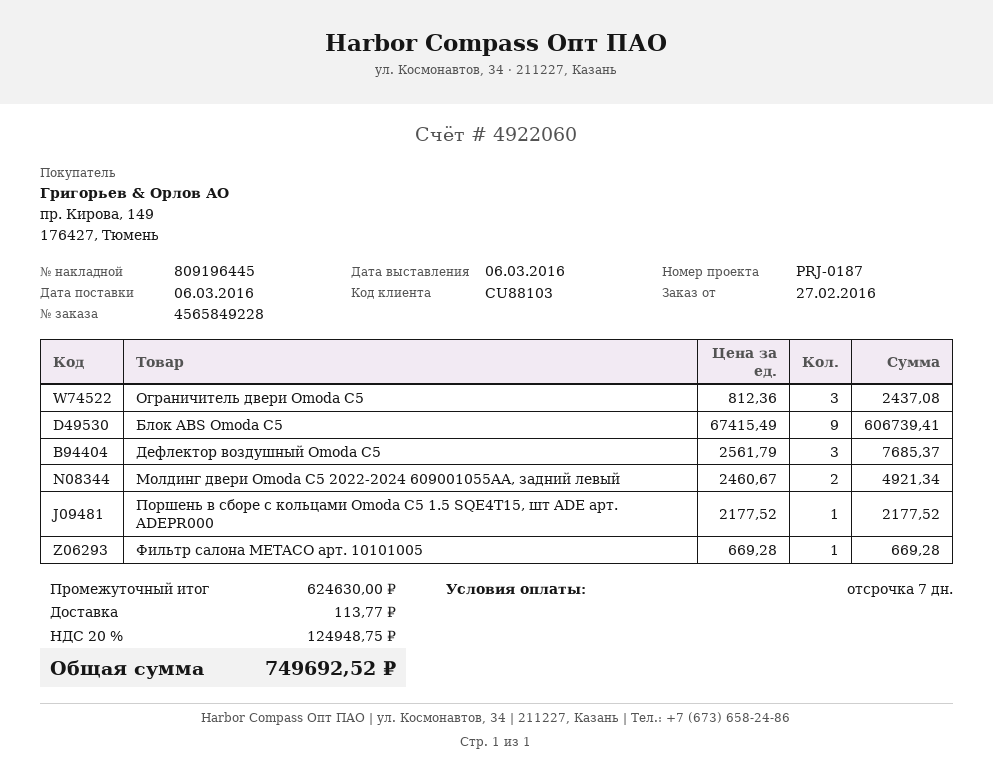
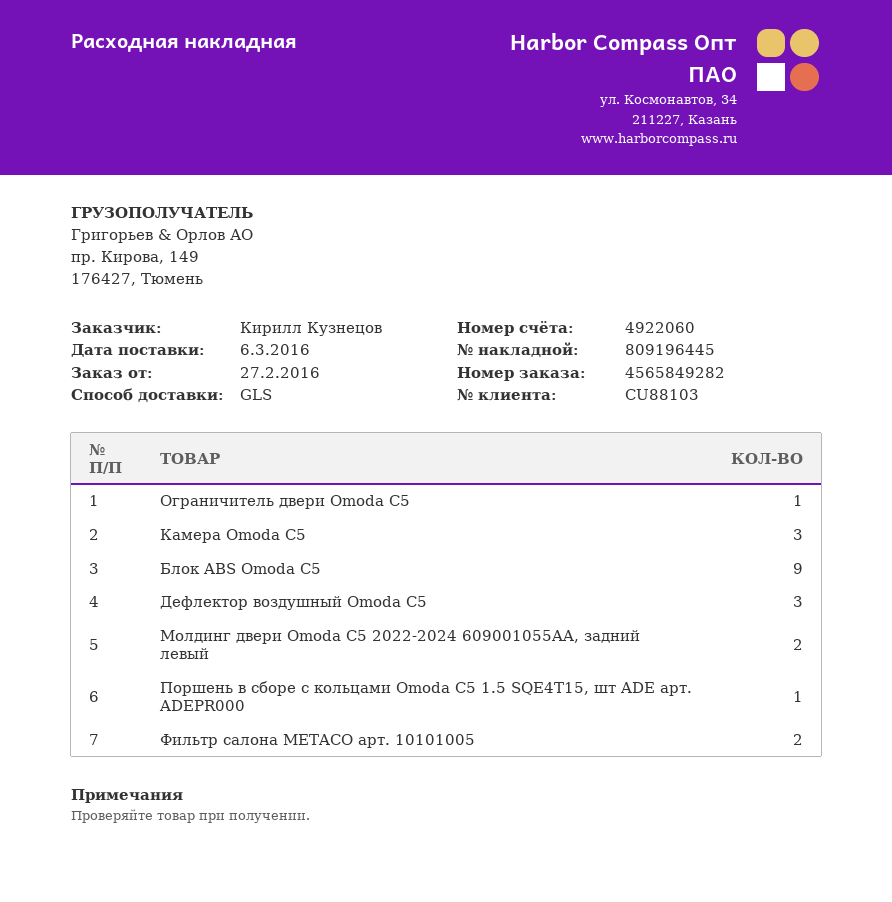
order number: 4565849228 -> 4565849282
Ограничитель двери Omoda C5: 3 -> 1
Фильтр салона METACO арт. 10101005: 1 -> 2
Камера Omoda C5: none -> 3

